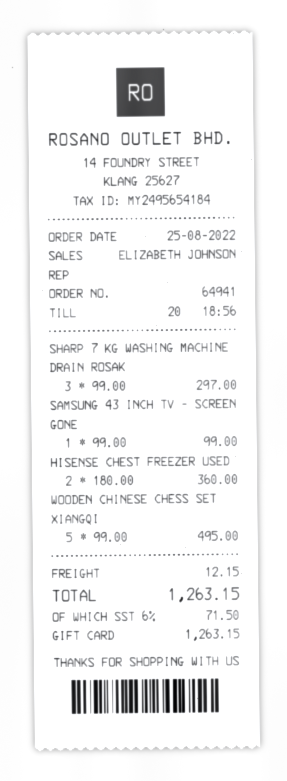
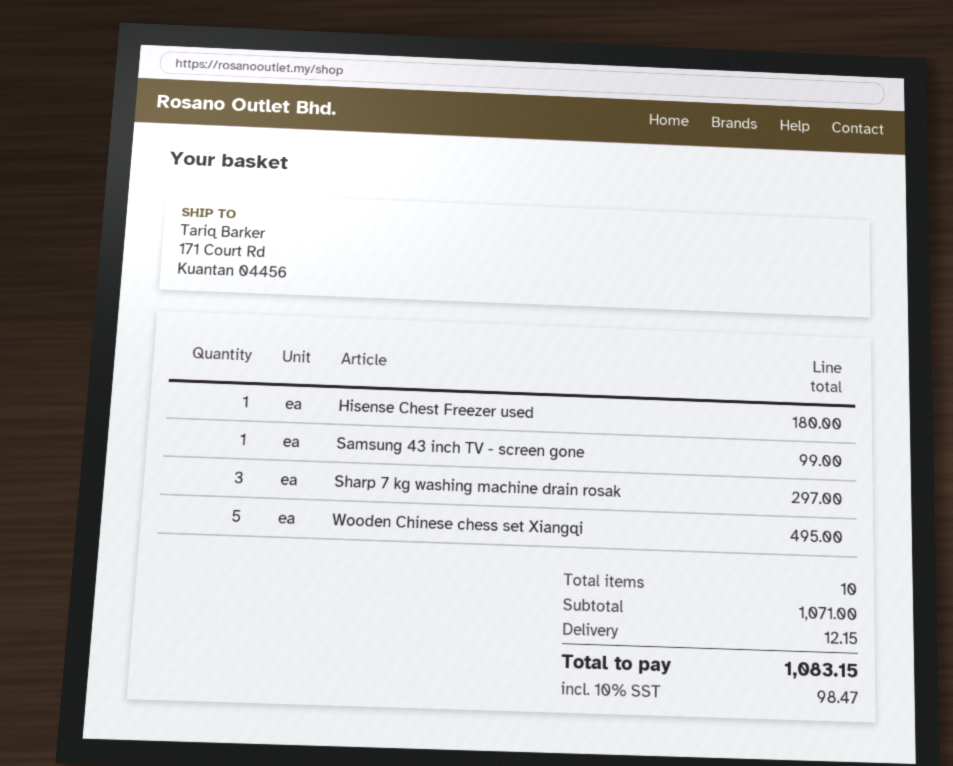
HISENSE CHEST FREEZER USED: 2 for 360.00 -> 1 for 180.00
tax: 6% = 71.50 -> 10% = 98.47
total: 1263.15 -> 1083.15

